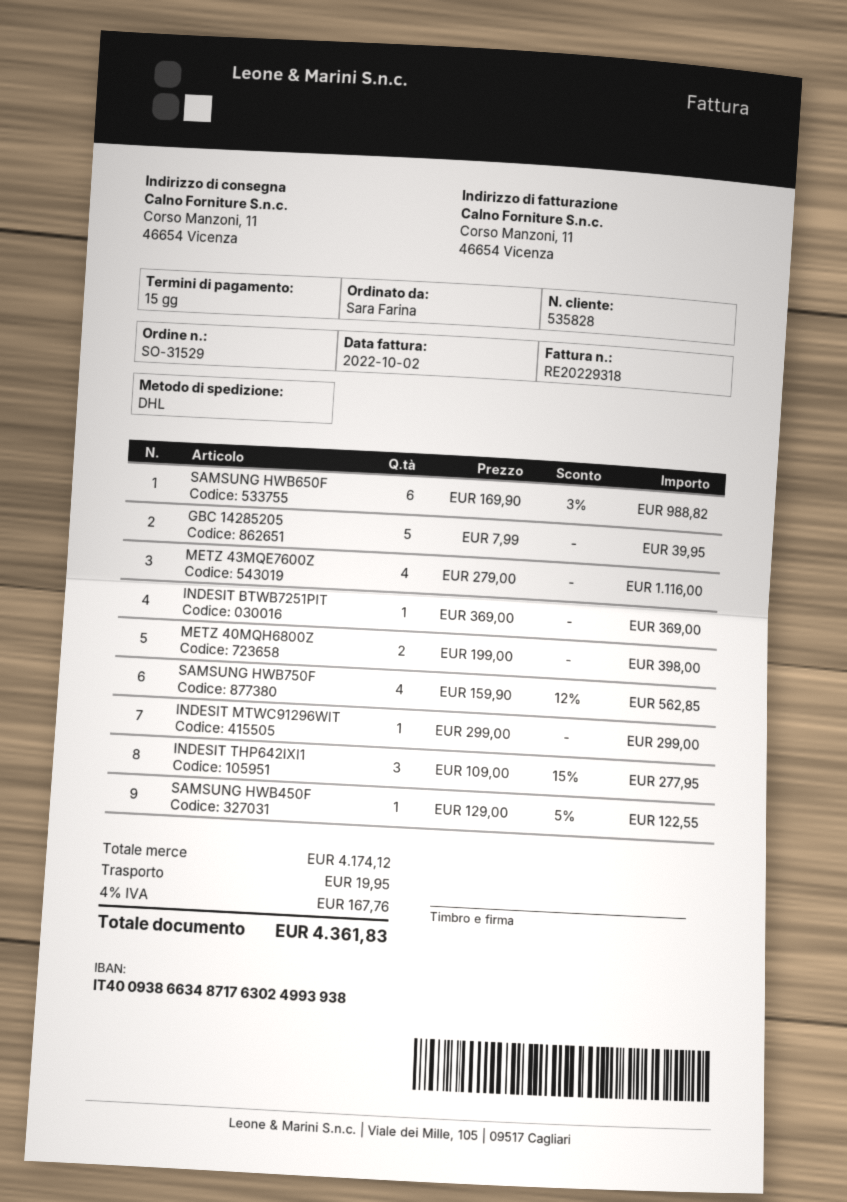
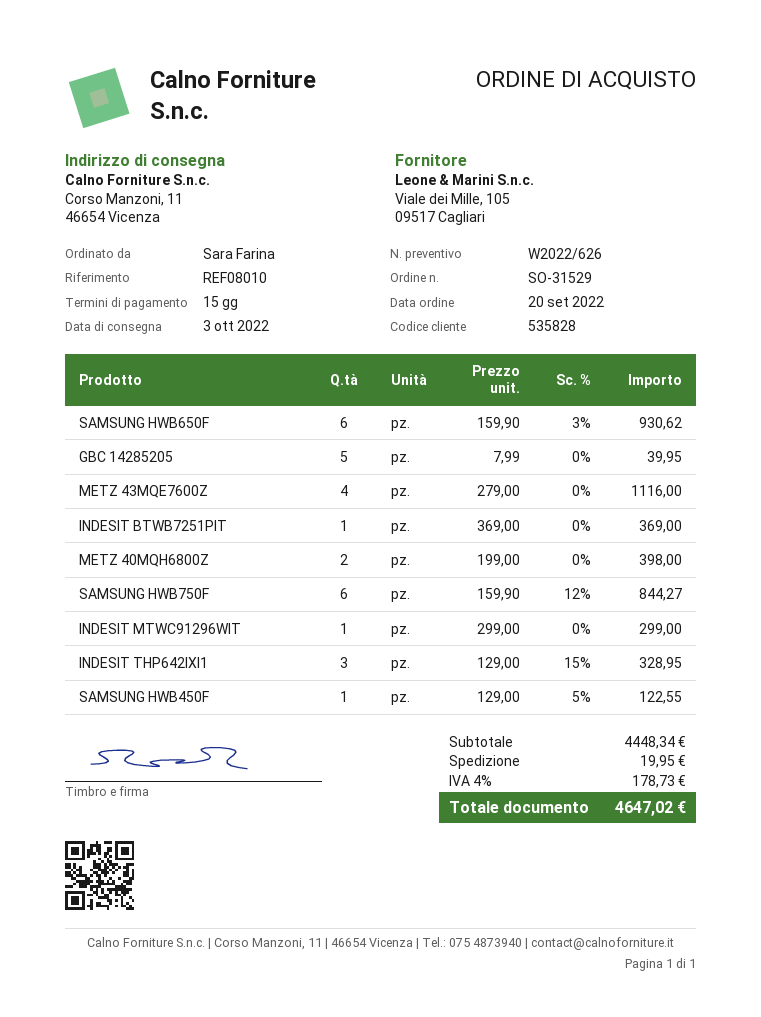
SAMSUNG HWB650F: 6 x 169.90 - 3% = 988.82 -> 6 x 159.90 - 3% = 930.62
SAMSUNG HWB750F: 4 x 159.90 - 12% = 562.85 -> 6 x 159.90 - 12% = 844.27
INDESIT THP642IXI1: 3 x 109.00 - 15% = 277.95 -> 3 x 129.00 - 15% = 328.95
subtotal: 4174.12 -> 4448.34
tax: 4% = 167.76 -> 4% = 178.73
total: 4361.83 -> 4647.02

